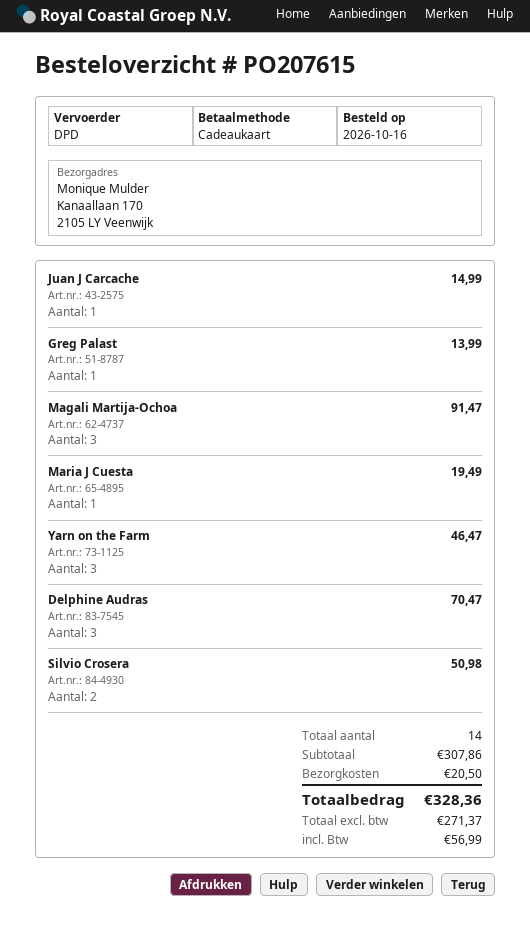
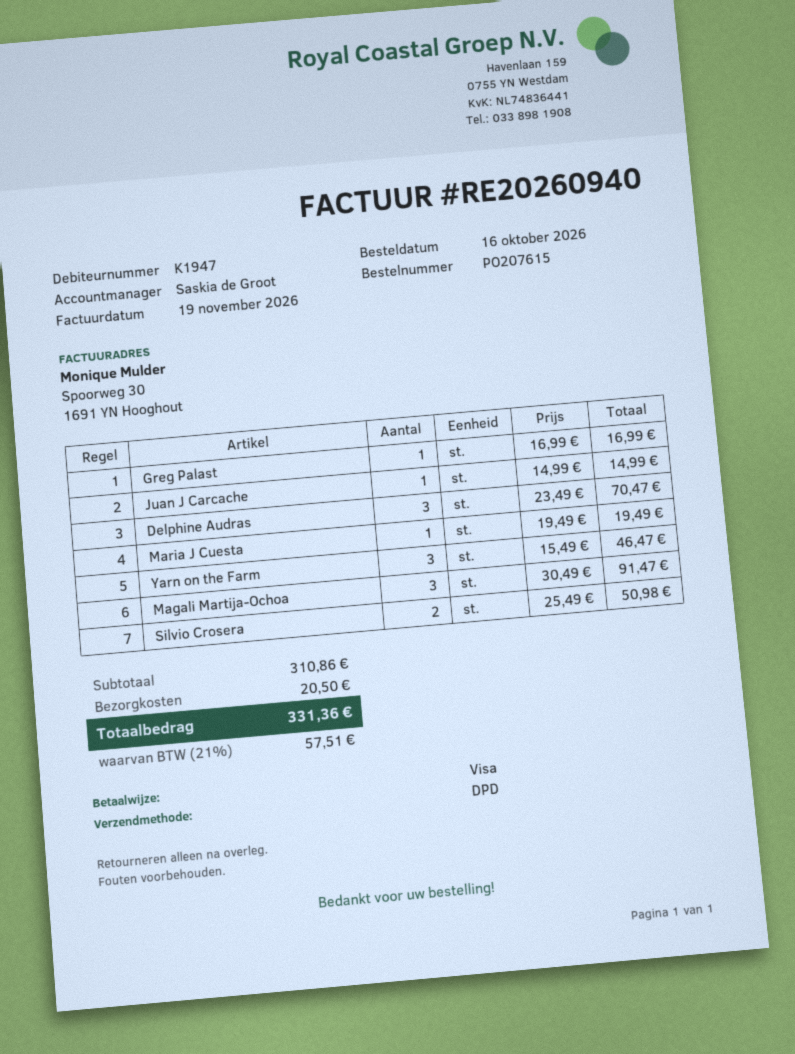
payment method: gift card -> Visa
Greg Palast: 1 for 13.99 -> 1 for 16.99
subtotal: 307.86 -> 310.86
tax: 56.99 -> 57.51
total: 328.36 -> 331.36

